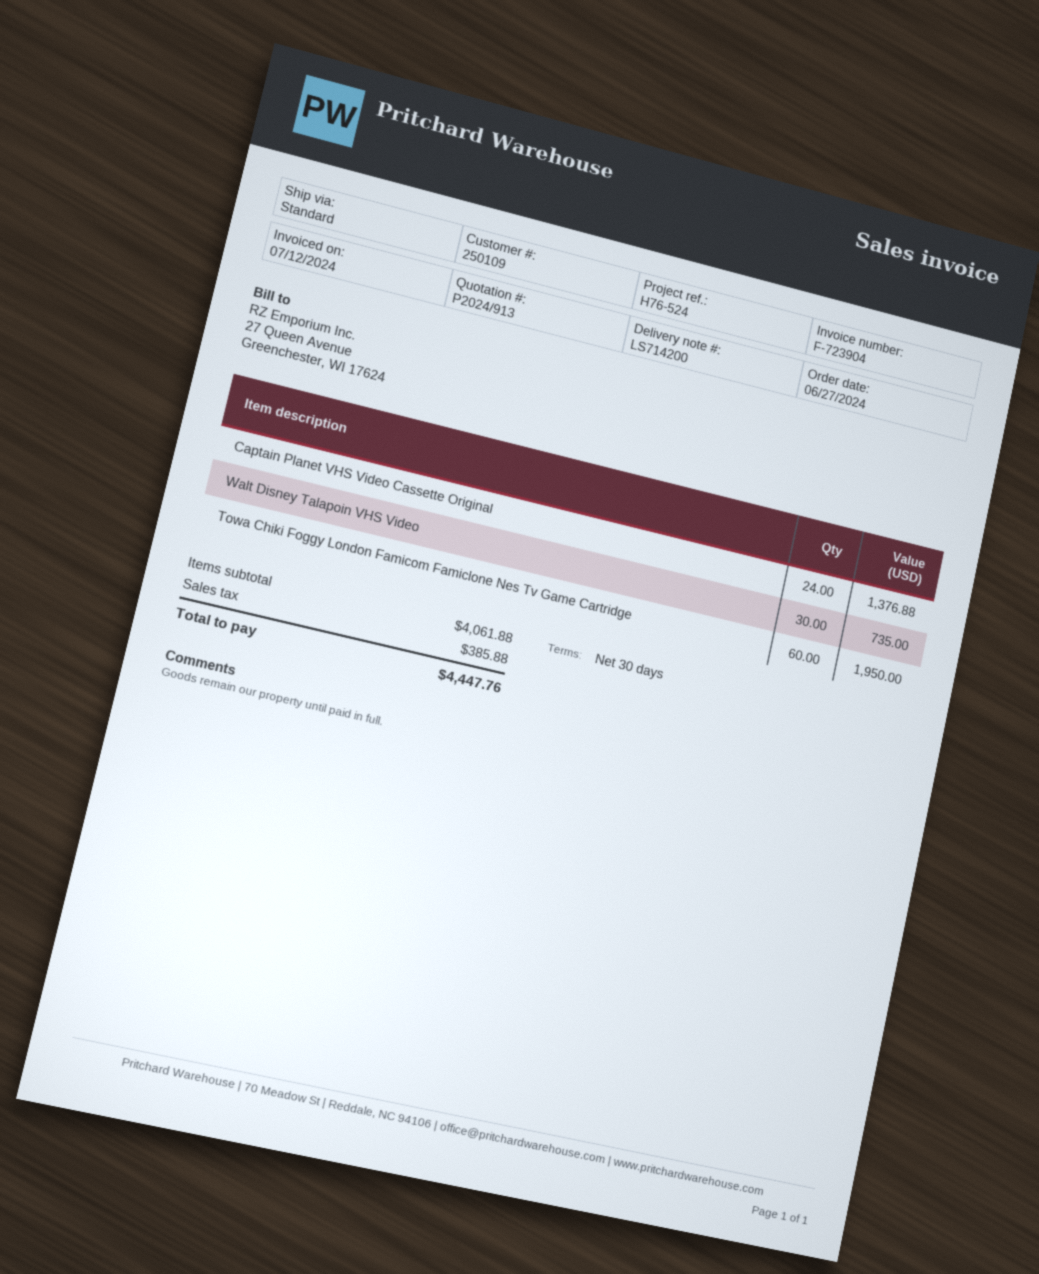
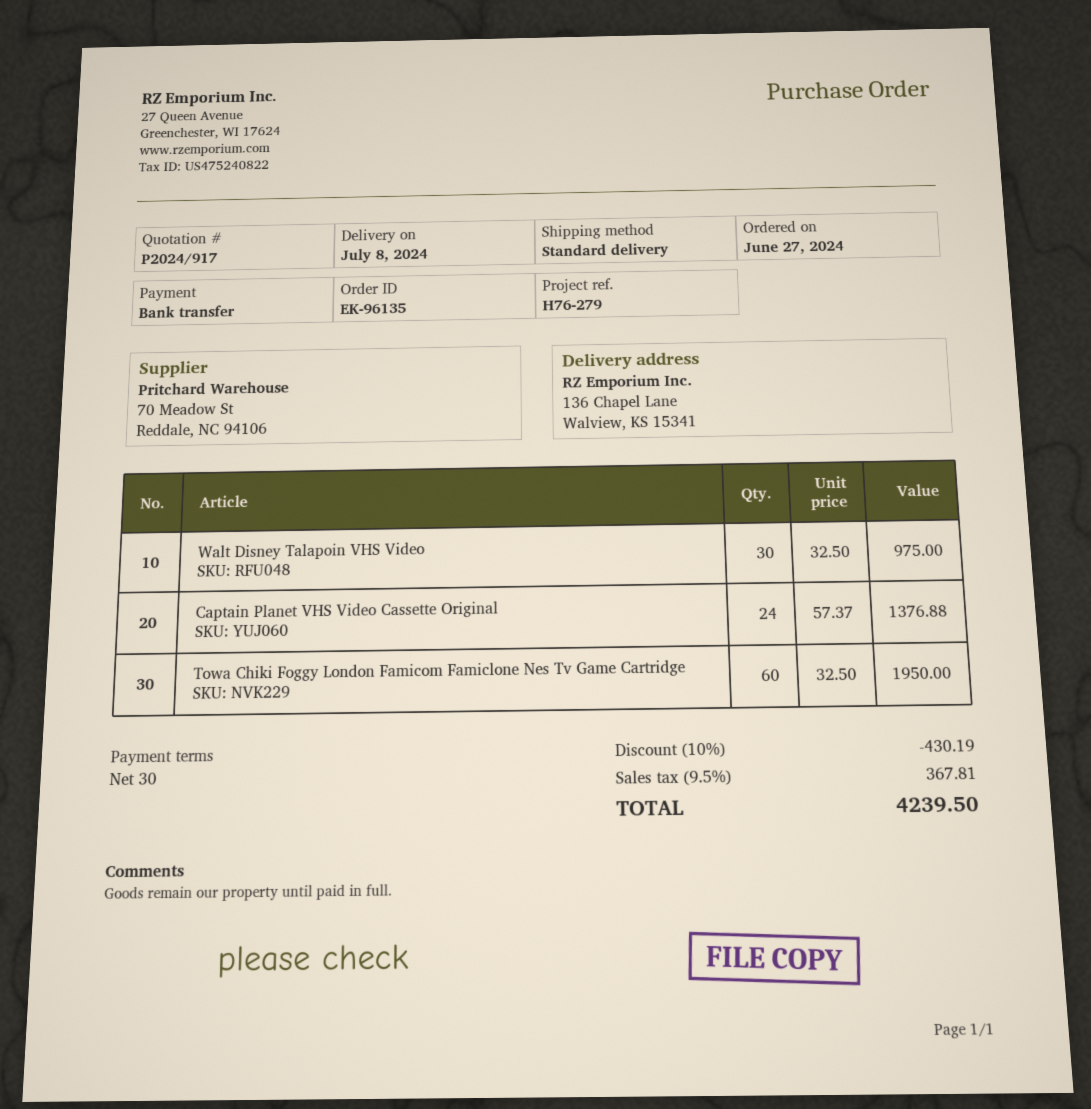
quote number: P2024/913 -> P2024/917
reference: H76-524 -> H76-279
Walt Disney Talapoin VHS Video: 30 for 735.00 -> 30 for 975.00
discount: none -> 10% = 430.19
tax: 385.88 -> 367.81
total: 4447.76 -> 4239.50

